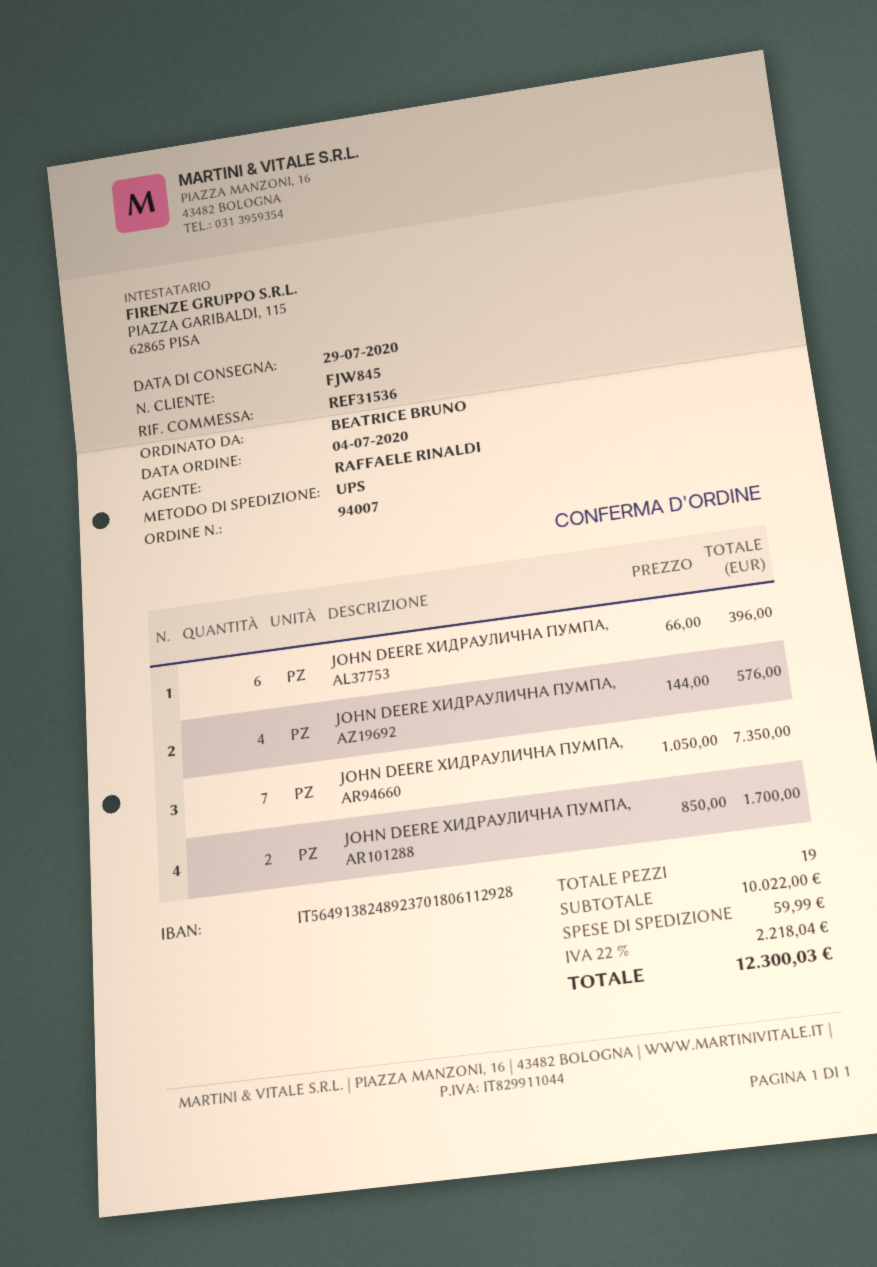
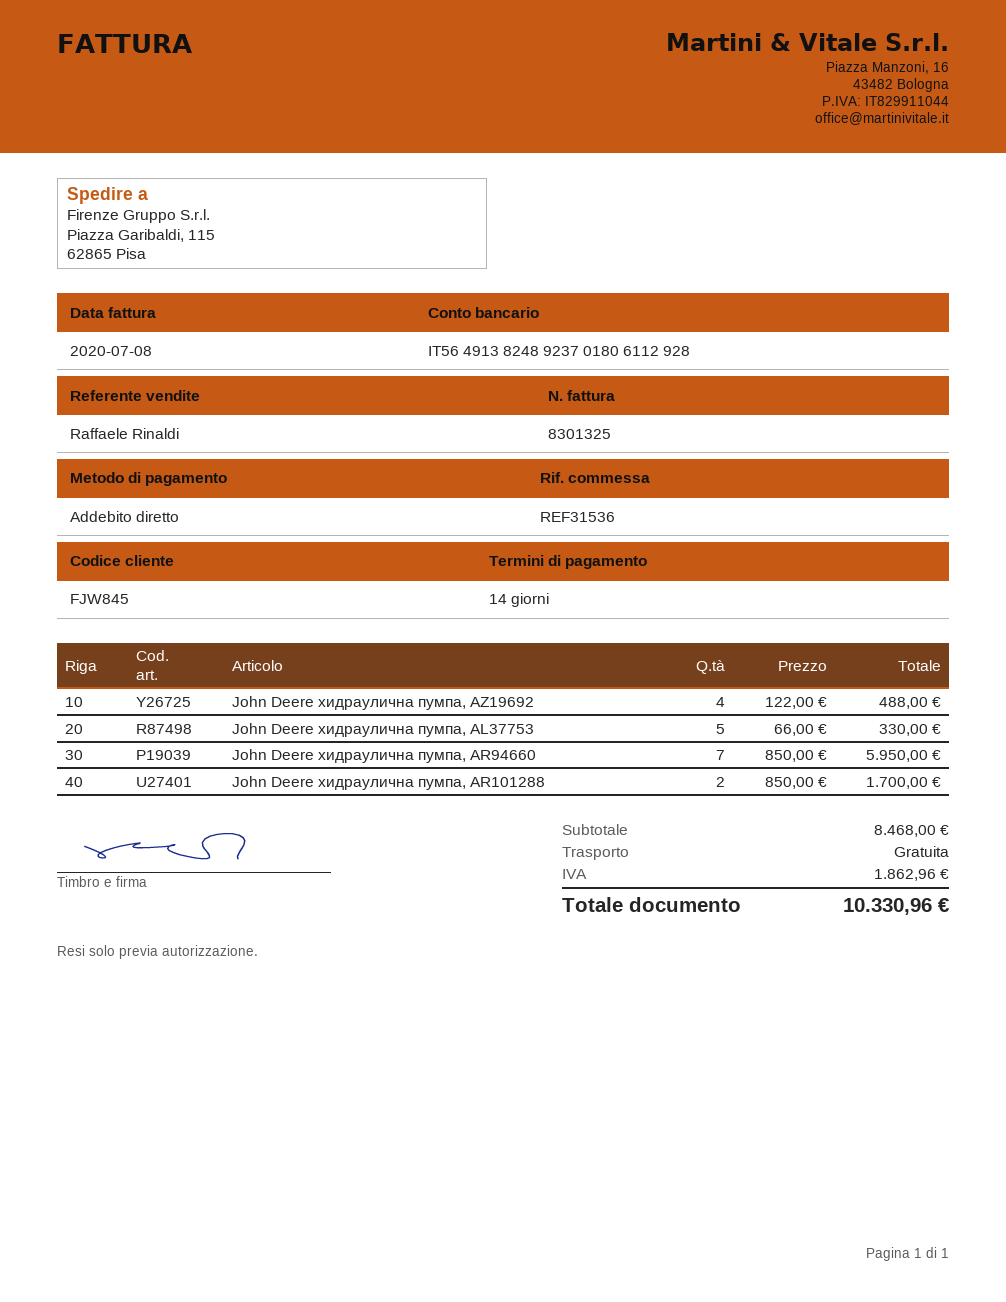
JOHN DEERE ХИДРАУЛИЧНА ПУМПА, AL37753: 6 x 66.00 = 396.00 -> 5 x 66.00 = 330.00
JOHN DEERE ХИДРАУЛИЧНА ПУМПА, AZ19692: 4 x 144.00 = 576.00 -> 4 x 122.00 = 488.00
JOHN DEERE ХИДРАУЛИЧНА ПУМПА, AR94660: 7 x 1050.00 = 7350.00 -> 7 x 850.00 = 5950.00
subtotal: 10022.00 -> 8468.00
shipping: 59.99 -> 0.00
tax: 2218.04 -> 1862.96
total: 12300.03 -> 10330.96

